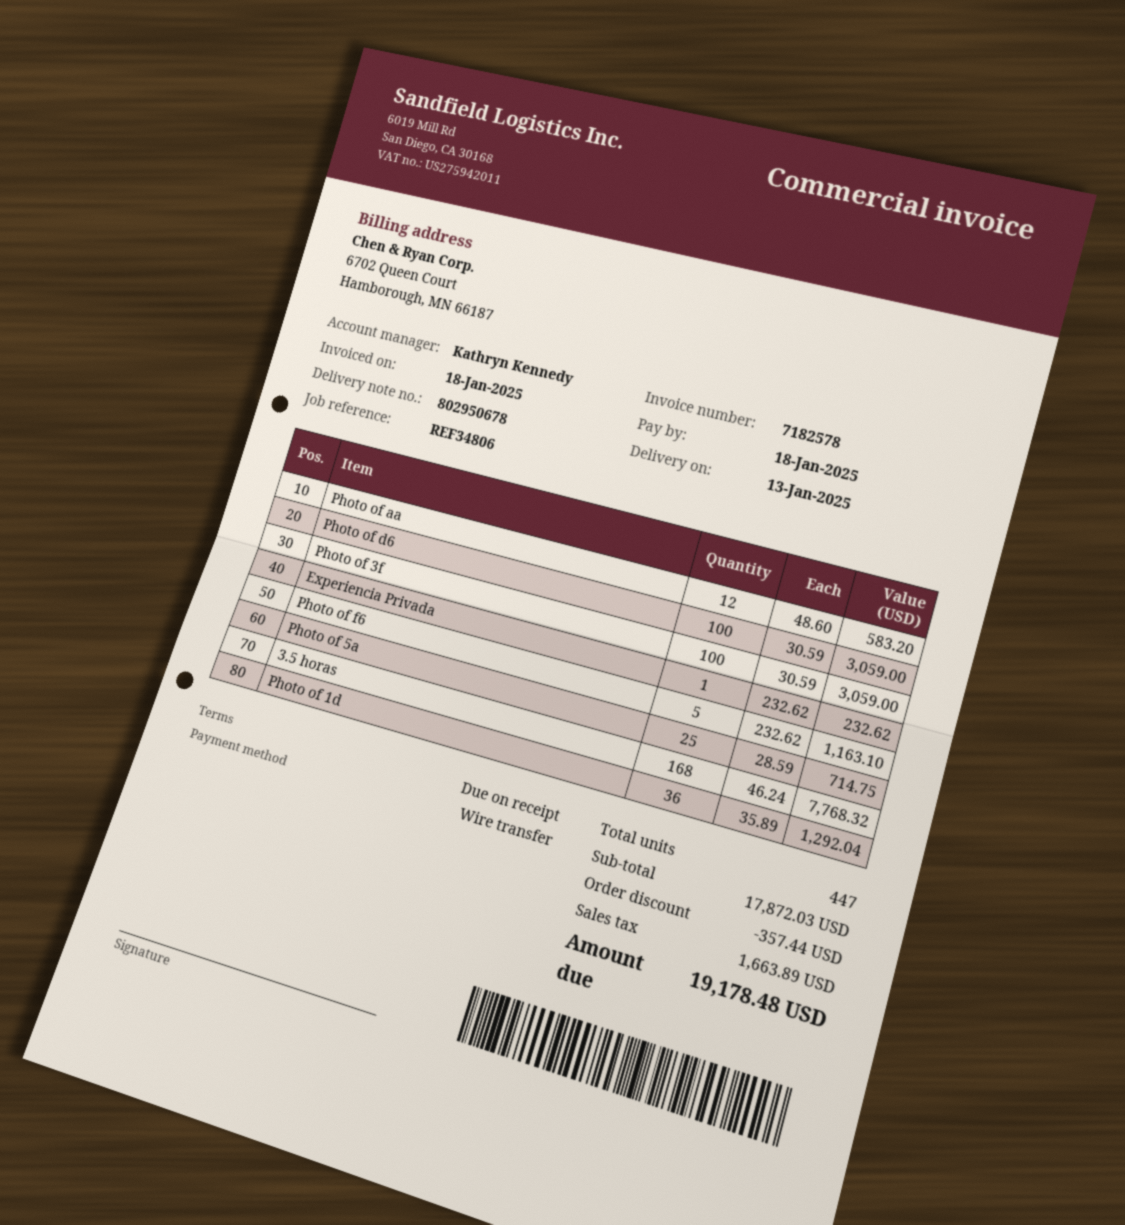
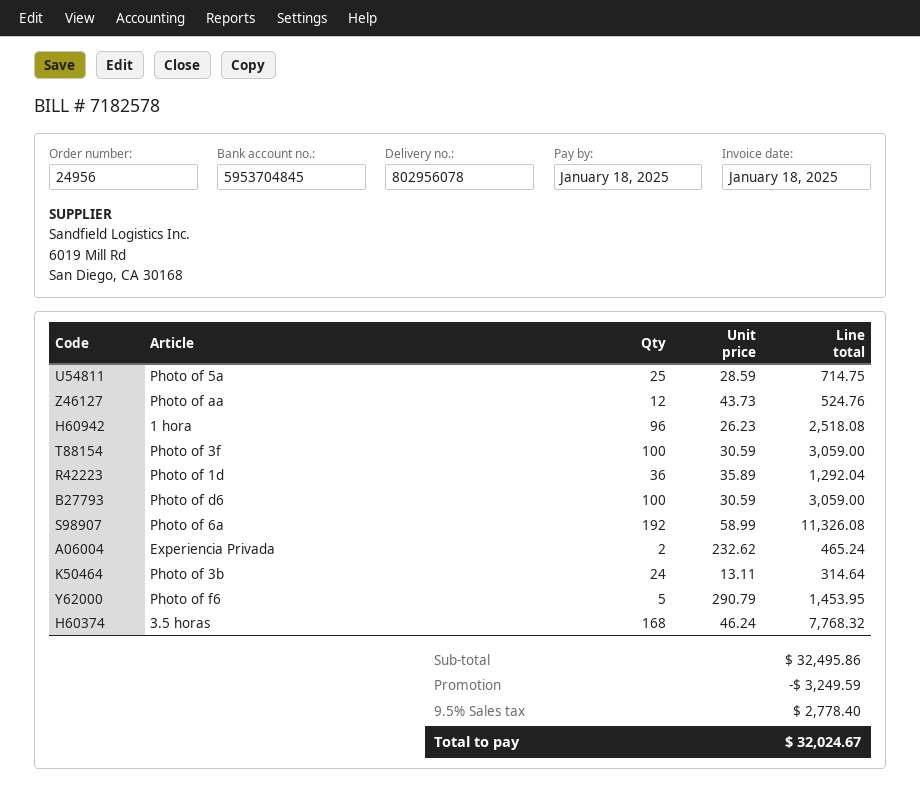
delivery note number: 802950678 -> 802956078
Photo of aa: 12 x 48.60 = 583.20 -> 12 x 43.73 = 524.76
Experiencia Privada: 1 x 232.62 = 232.62 -> 2 x 232.62 = 465.24
Photo of f6: 5 x 232.62 = 1163.10 -> 5 x 290.79 = 1453.95
1 hora: none -> 96 x 26.23 = 2518.08
Photo of 6a: none -> 192 x 58.99 = 11326.08
Photo of 3b: none -> 24 x 13.11 = 314.64
subtotal: 17872.03 -> 32495.86
discount: 357.44 -> 3249.59
tax: 1663.89 -> 2778.40
total: 19178.48 -> 32024.67

